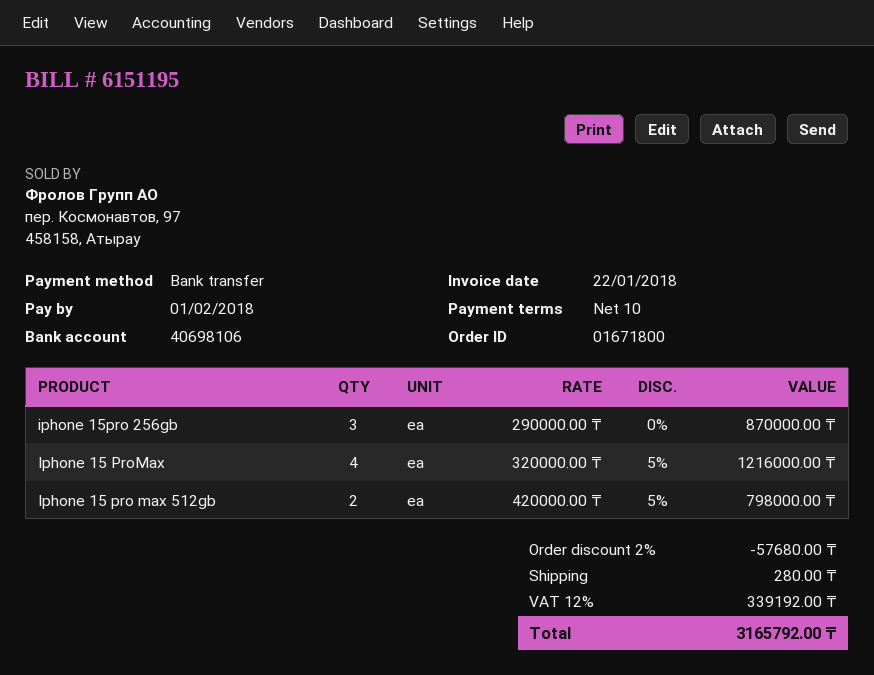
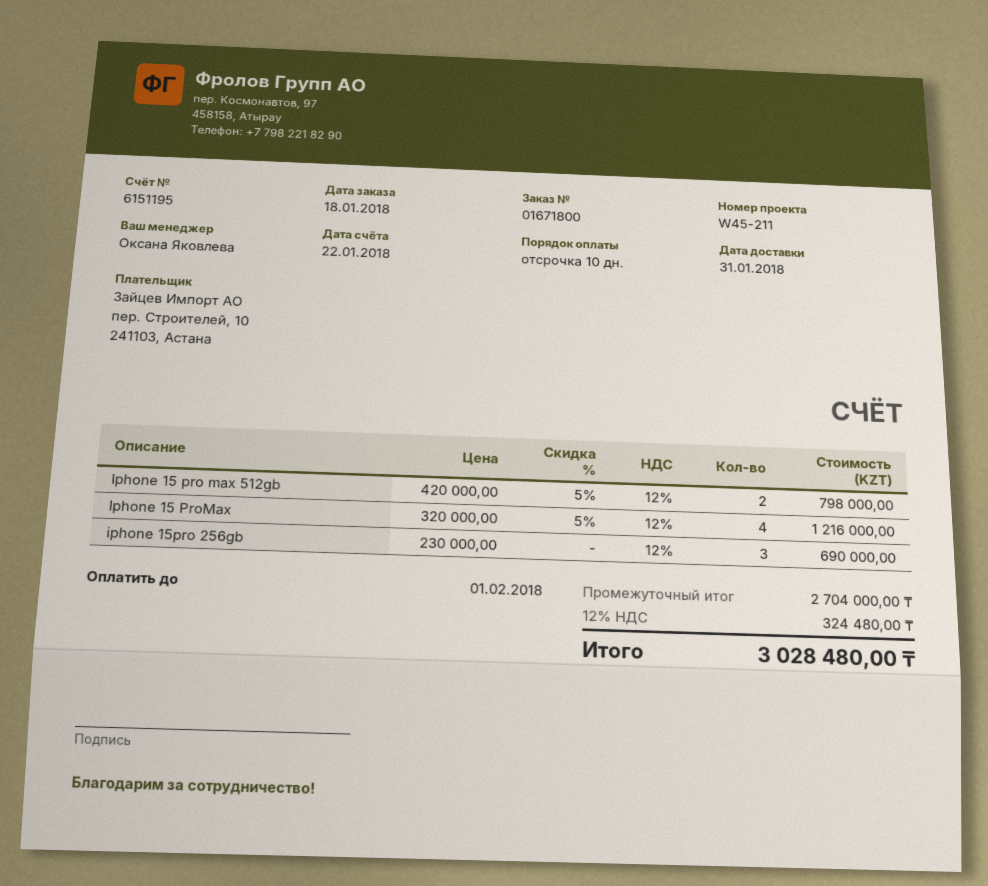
iphone 15pro 256gb: 3 x 290000.00 = 870000.00 -> 3 x 230000.00 = 690000.00
discount: 2% = 57680.00 -> none
shipping: 280.00 -> none
tax: 12% = 339192.00 -> 12% = 324480.00
total: 3165792.00 -> 3028480.00

